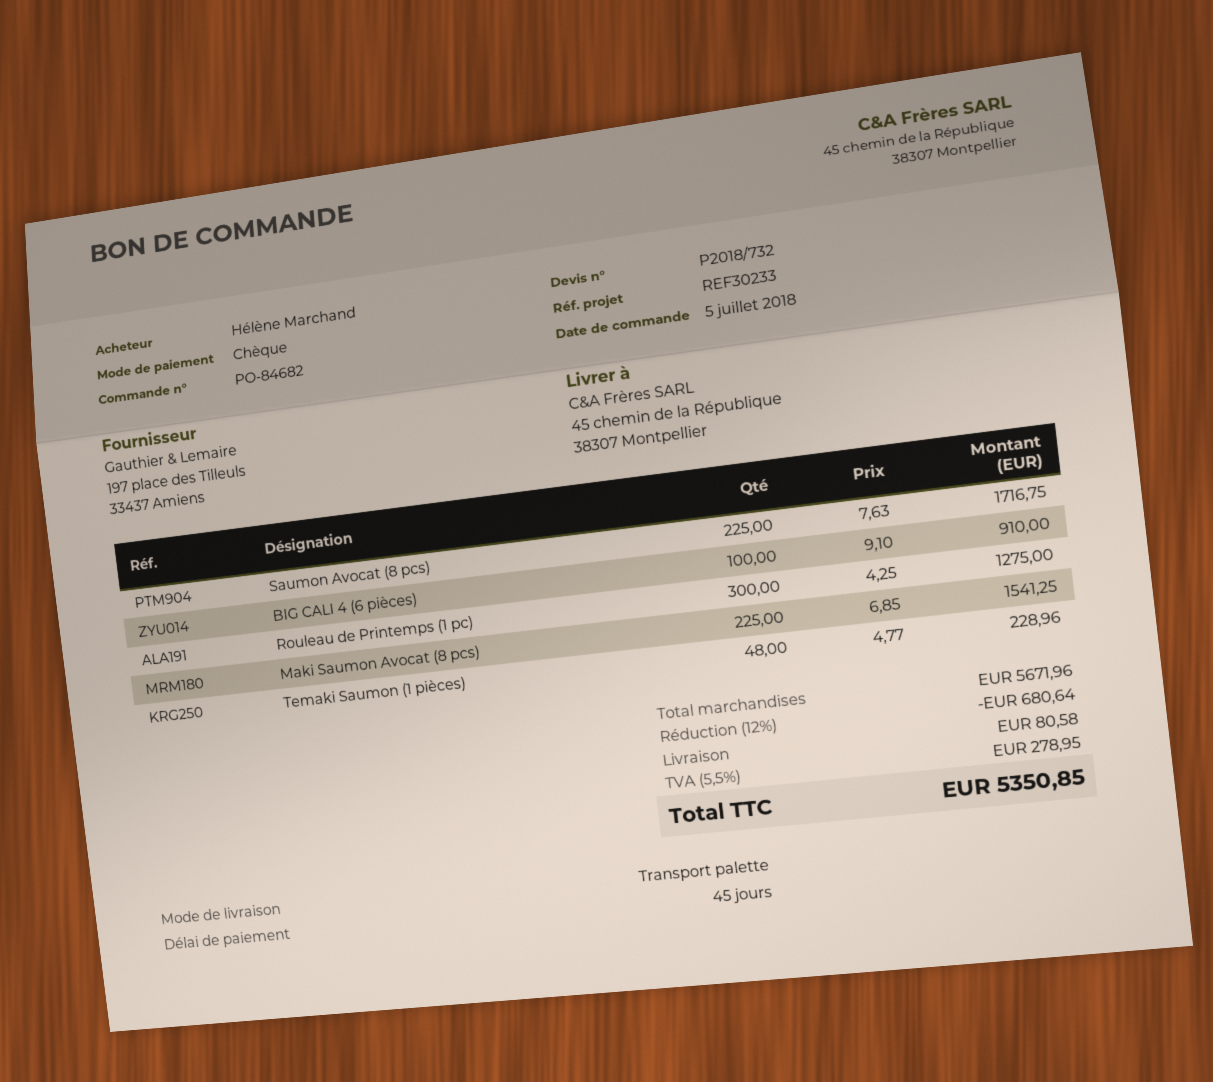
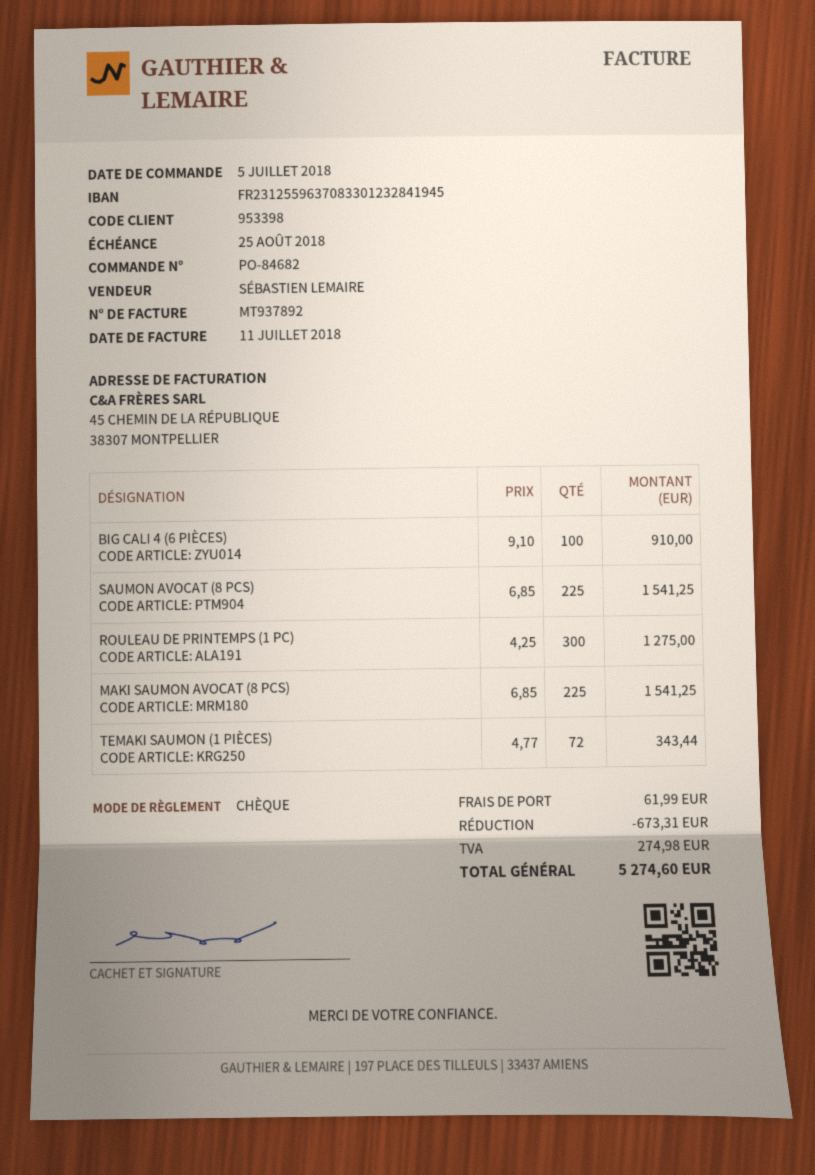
Saumon Avocat (8 pcs): 225 x 7.63 = 1716.75 -> 225 x 6.85 = 1541.25
Temaki Saumon (1 pièces): 48 x 4.77 = 228.96 -> 72 x 4.77 = 343.44
discount: 680.64 -> 673.31
shipping: 80.58 -> 61.99
tax: 278.95 -> 274.98
total: 5350.85 -> 5274.60

